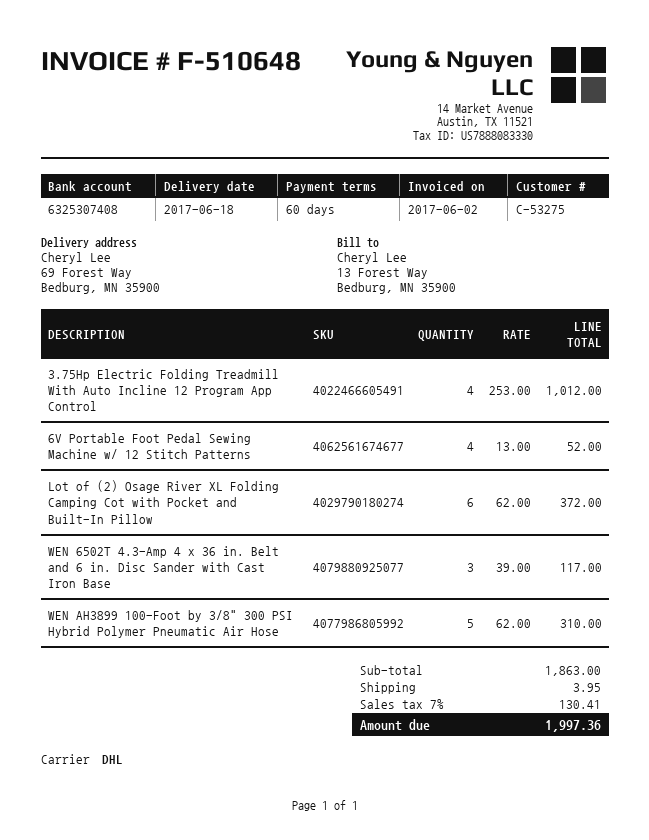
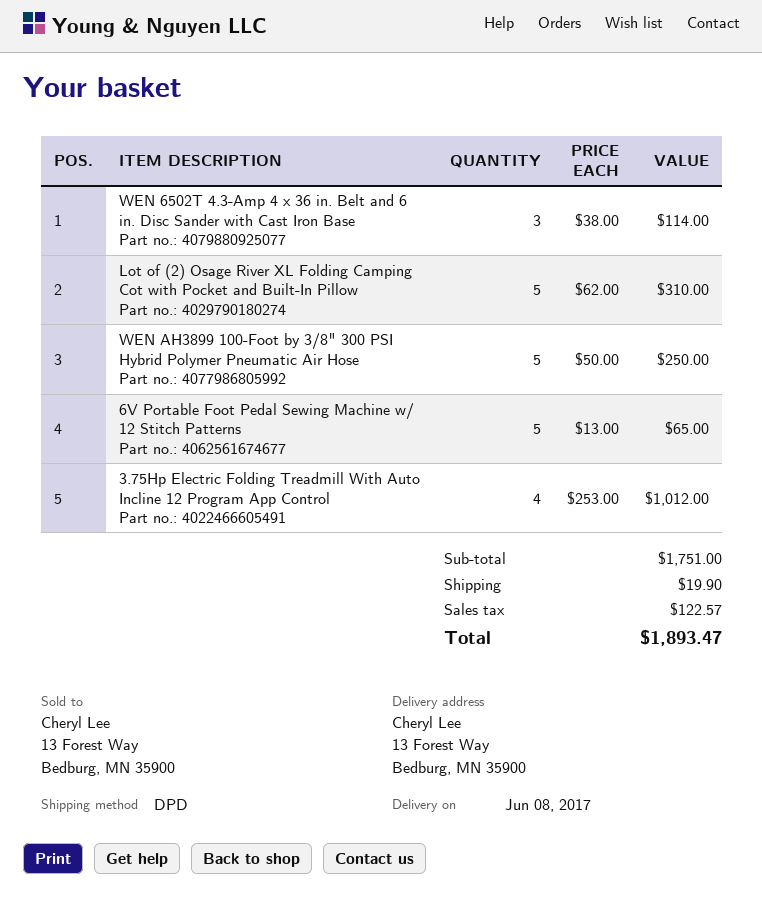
delivery date: 2017-06-18 -> 2017-06-08
shipping method: DHL -> DPD
ship to: 69 Forest Way, Bedburg, MN 35900 -> 13 Forest Way, Bedburg, MN 35900
6V Portable Foot Pedal Sewing Machine w/ 12 Stitch Patterns: 4 x 13.00 = 52.00 -> 5 x 13.00 = 65.00
Lot of (2) Osage River XL Folding Camping Cot with Pocket and Built-In Pillow: 6 x 62.00 = 372.00 -> 5 x 62.00 = 310.00
WEN 6502T 4.3-Amp 4 x 36 in. Belt and 6 in. Disc Sander with Cast Iron Base: 3 x 39.00 = 117.00 -> 3 x 38.00 = 114.00
WEN AH3899 100-Foot by 3/8" 300 PSI Hybrid Polymer Pneumatic Air Hose: 5 x 62.00 = 310.00 -> 5 x 50.00 = 250.00
subtotal: 1863.00 -> 1751.00
shipping: 3.95 -> 19.90
tax: 130.41 -> 122.57
total: 1997.36 -> 1893.47

